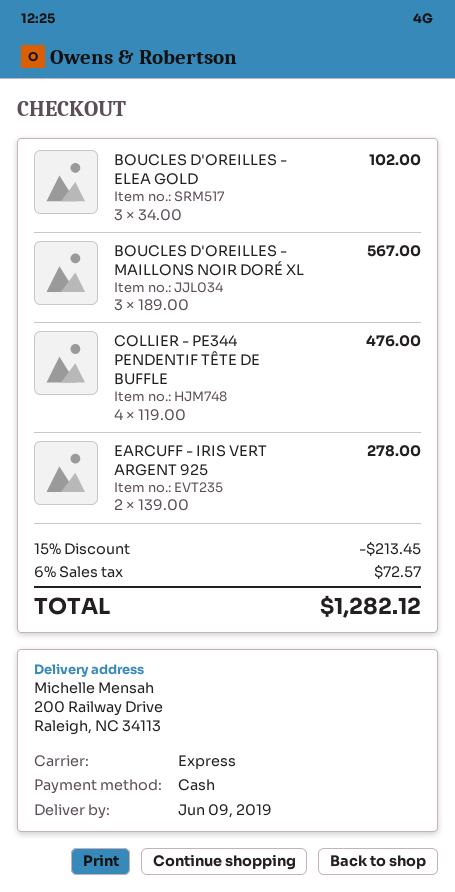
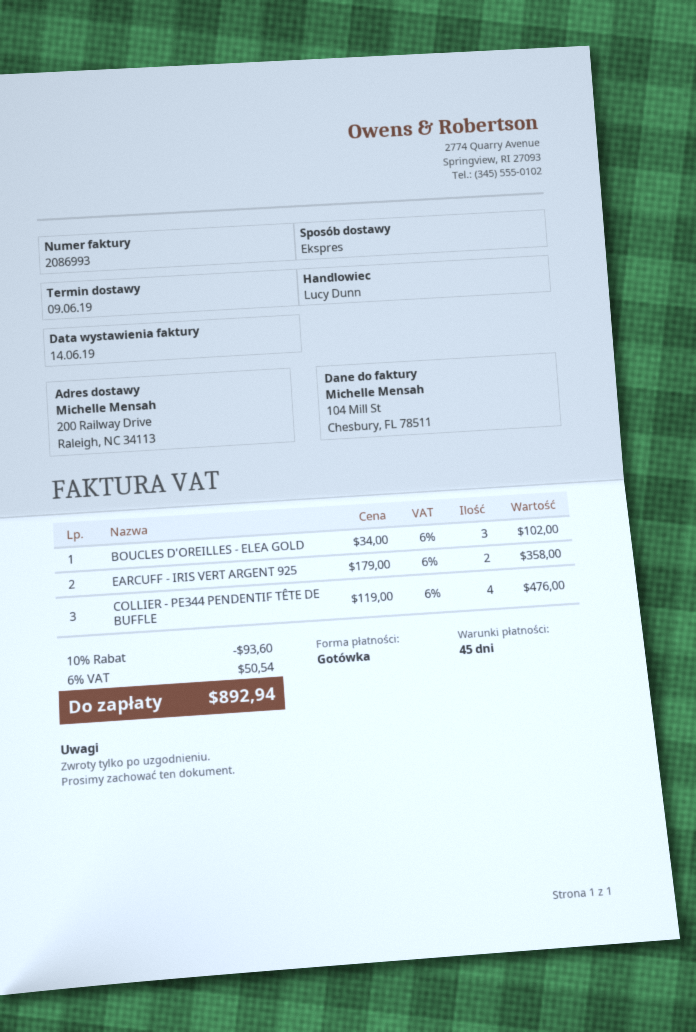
BOUCLES D'OREILLES - MAILLONS NOIR DORÉ XL: 3 x 189.00 = 567.00 -> none
EARCUFF - IRIS VERT ARGENT 925: 2 x 139.00 = 278.00 -> 2 x 179.00 = 358.00
discount: 15% = 213.45 -> 10% = 93.60
tax: 6% = 72.57 -> 6% = 50.54
total: 1282.12 -> 892.94

